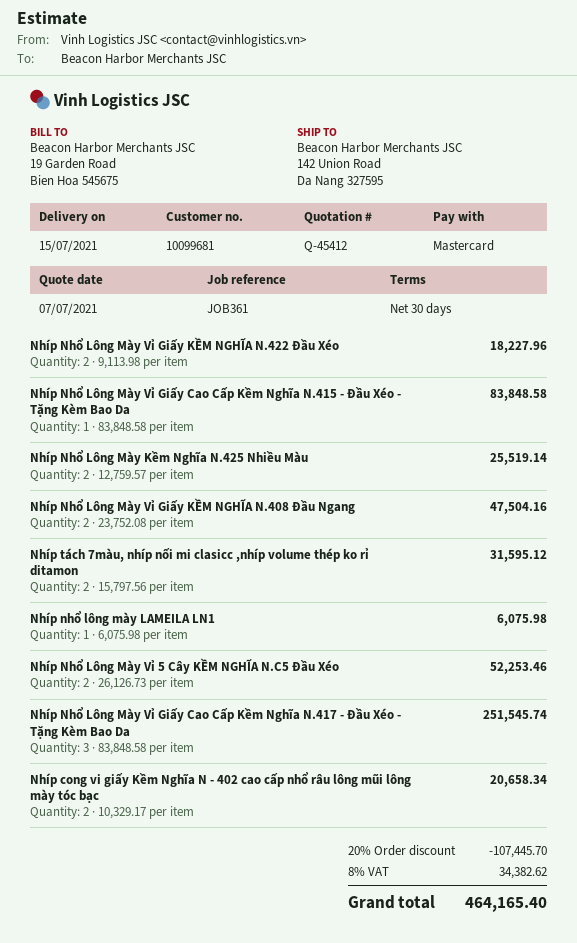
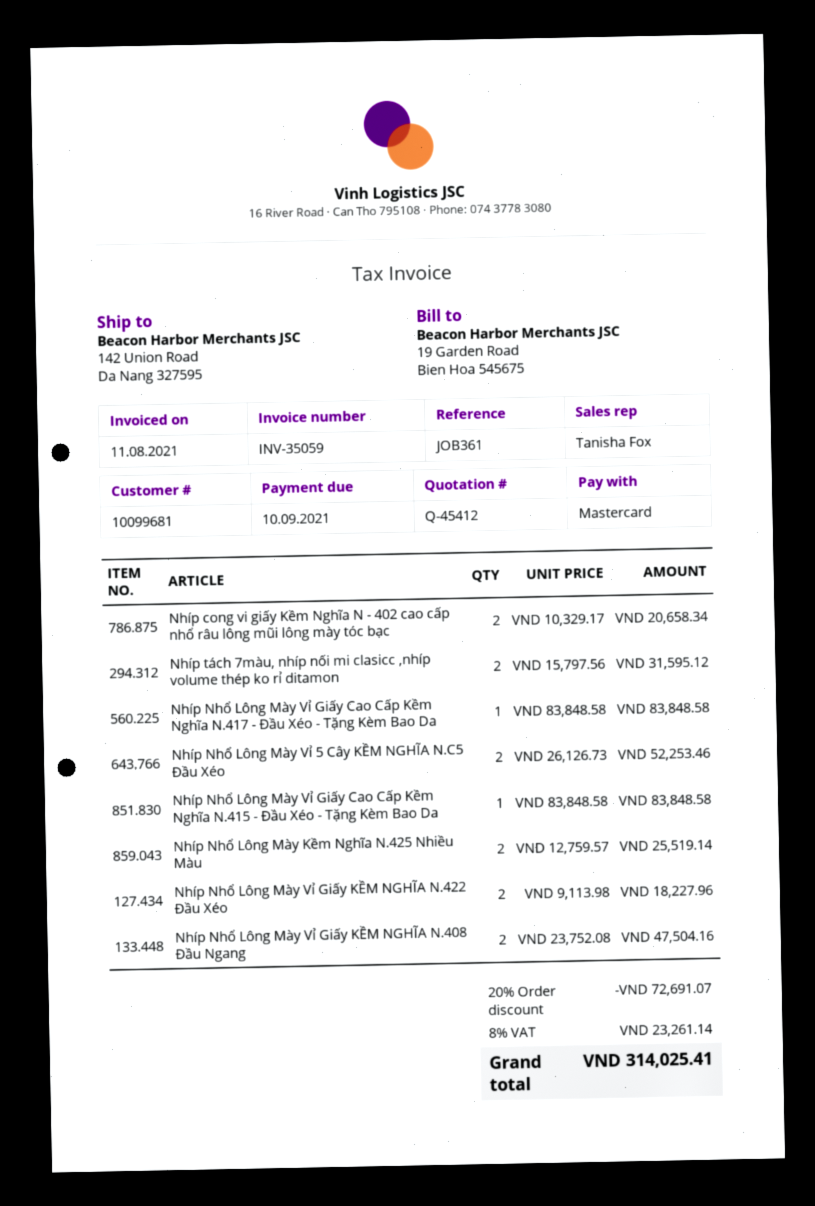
Nhíp nhổ lông mày LAMEILA LN1: 1 x 6075.98 = 6075.98 -> none
Nhíp Nhổ Lông Mày Vỉ Giấy Cao Cấp Kềm Nghĩa N.417 - Đầu Xéo - Tặng Kèm Bao Da: 3 x 83848.58 = 251545.74 -> 1 x 83848.58 = 83848.58
discount: 20% = 107445.70 -> 20% = 72691.07
tax: 8% = 34382.62 -> 8% = 23261.14
total: 464165.40 -> 314025.41

